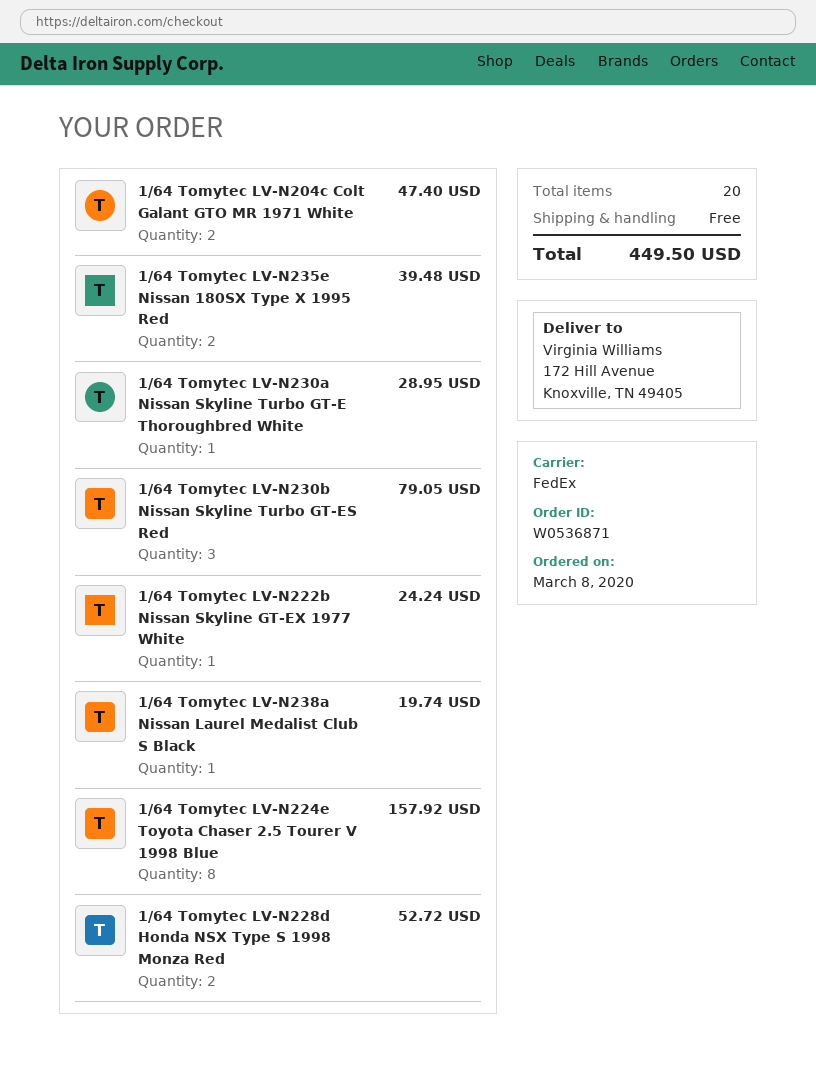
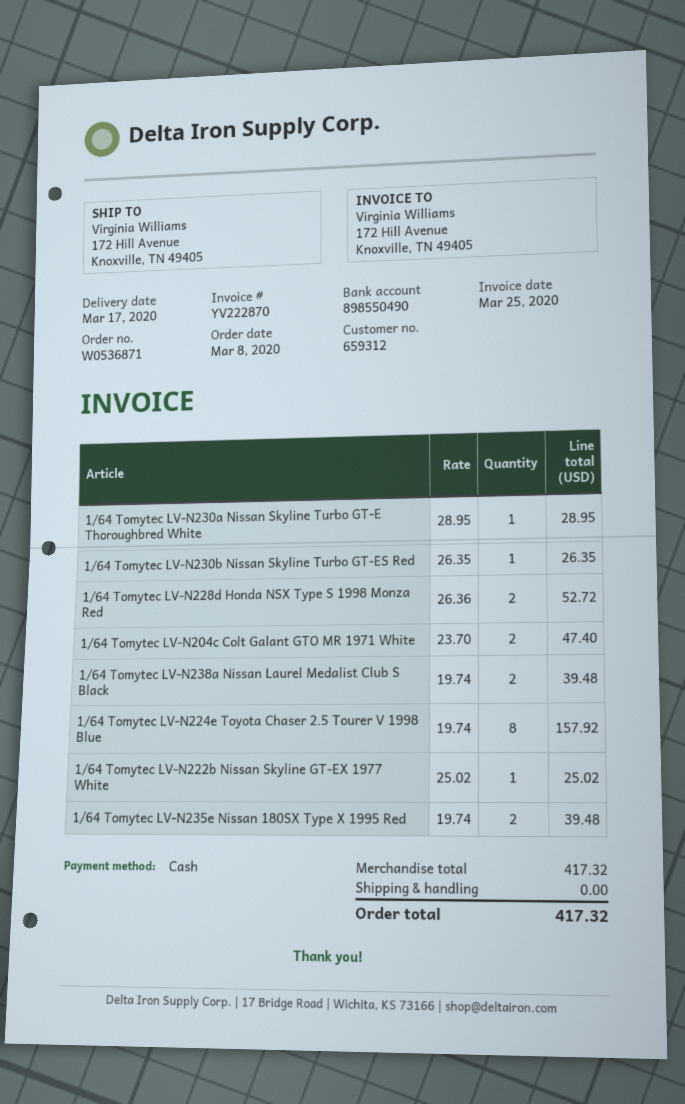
1/64 Tomytec LV-N230b Nissan Skyline Turbo GT-ES Red: 3 for 79.05 -> 1 for 26.35
1/64 Tomytec LV-N222b Nissan Skyline GT-EX 1977 White: 1 for 24.24 -> 1 for 25.02
1/64 Tomytec LV-N238a Nissan Laurel Medalist Club S Black: 1 for 19.74 -> 2 for 39.48
total: 449.50 -> 417.32

